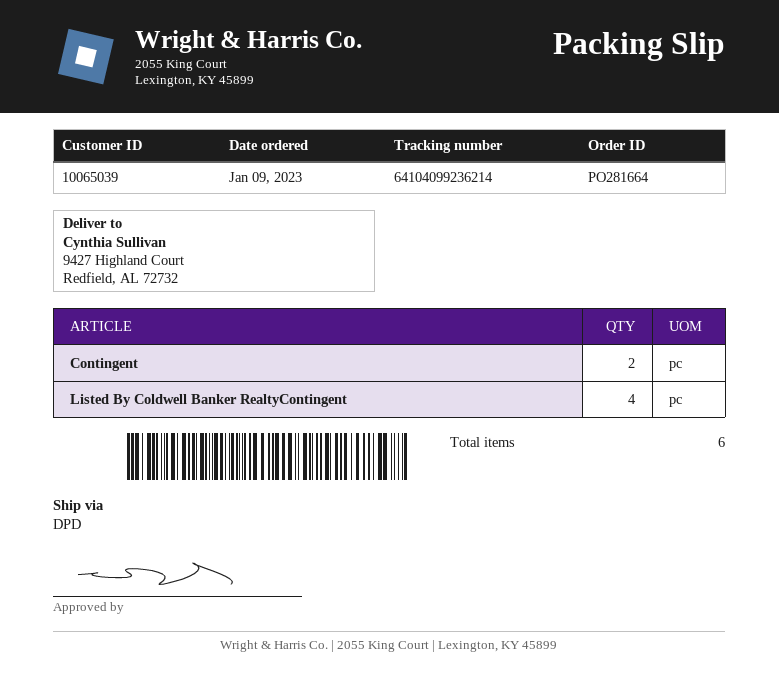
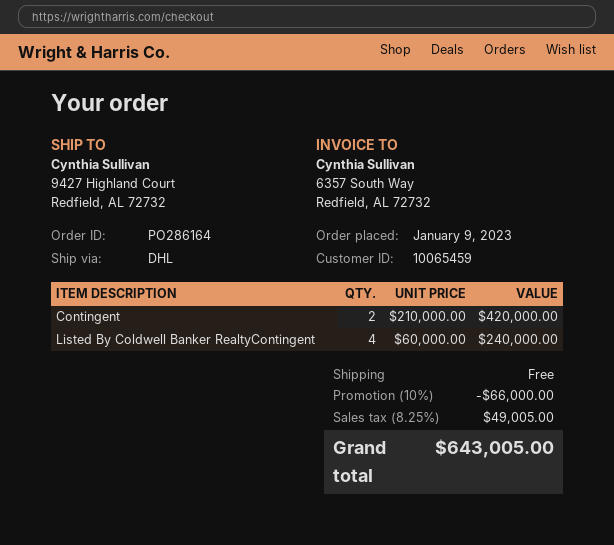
order number: PO281664 -> PO286164
customer number: 10065039 -> 10065459
shipping method: DPD -> DHL

